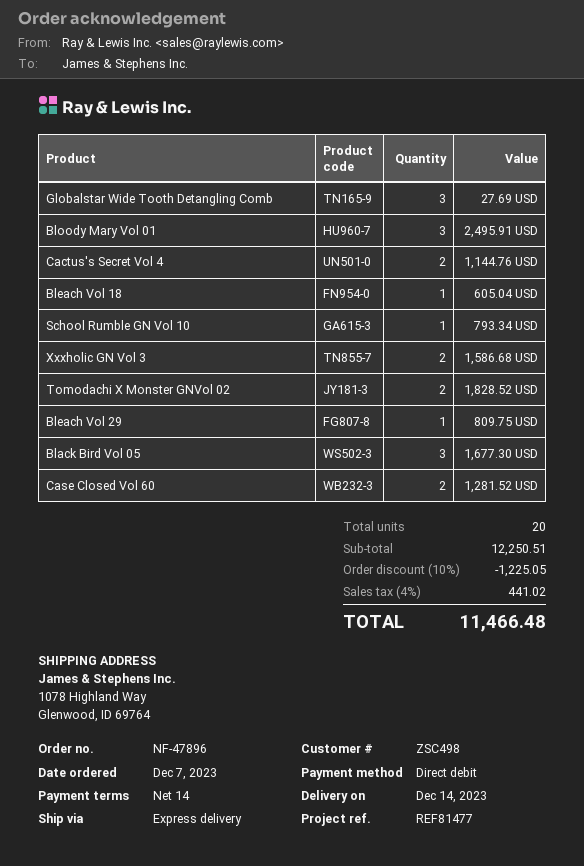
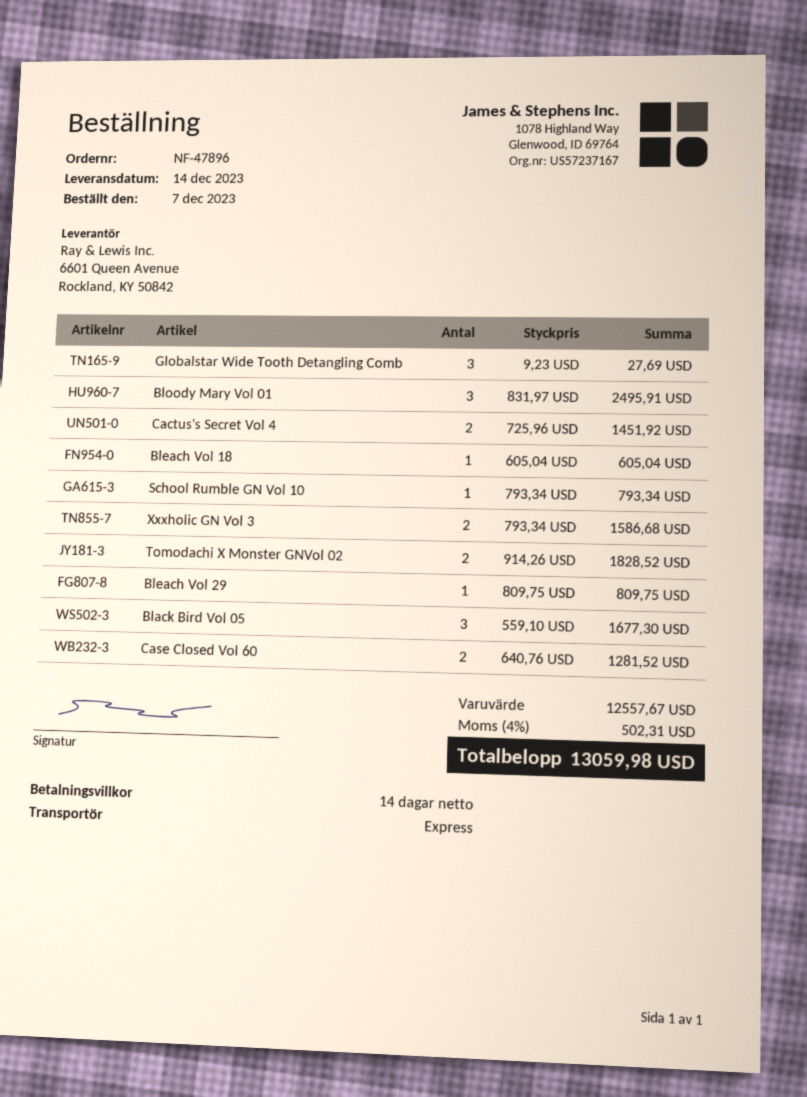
Cactus's Secret Vol 4: 2 for 1144.76 -> 2 for 1451.92
subtotal: 12250.51 -> 12557.67
discount: 10% = 1225.05 -> none
tax: 4% = 441.02 -> 4% = 502.31
total: 11466.48 -> 13059.98

